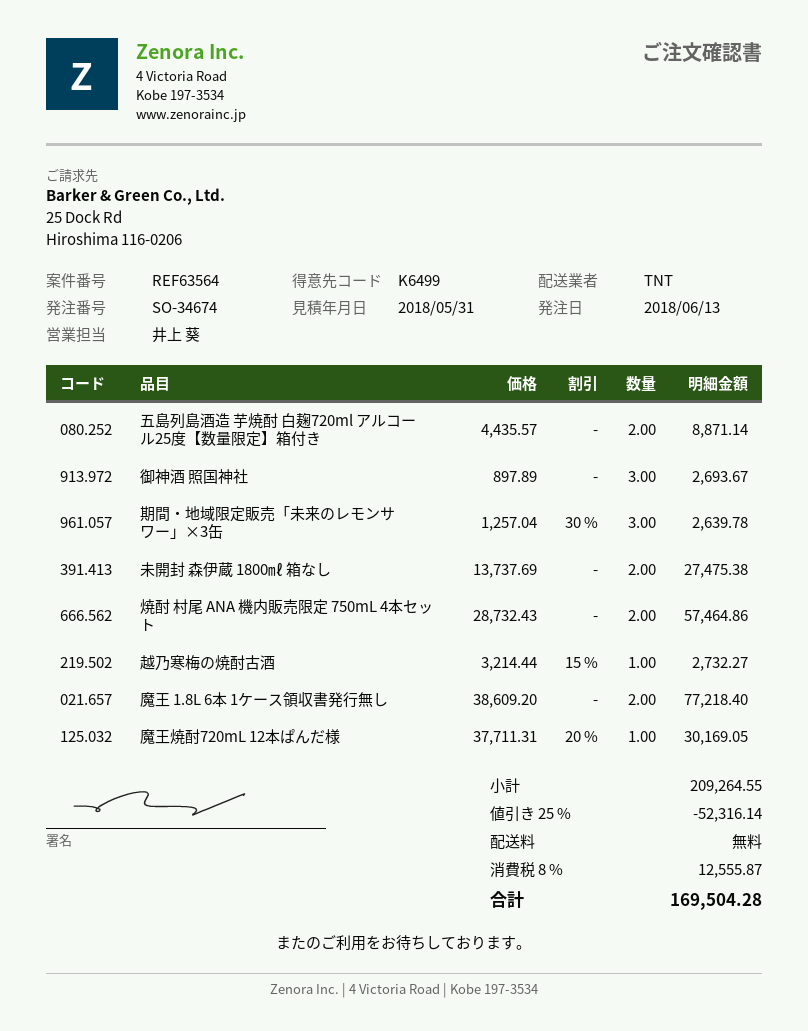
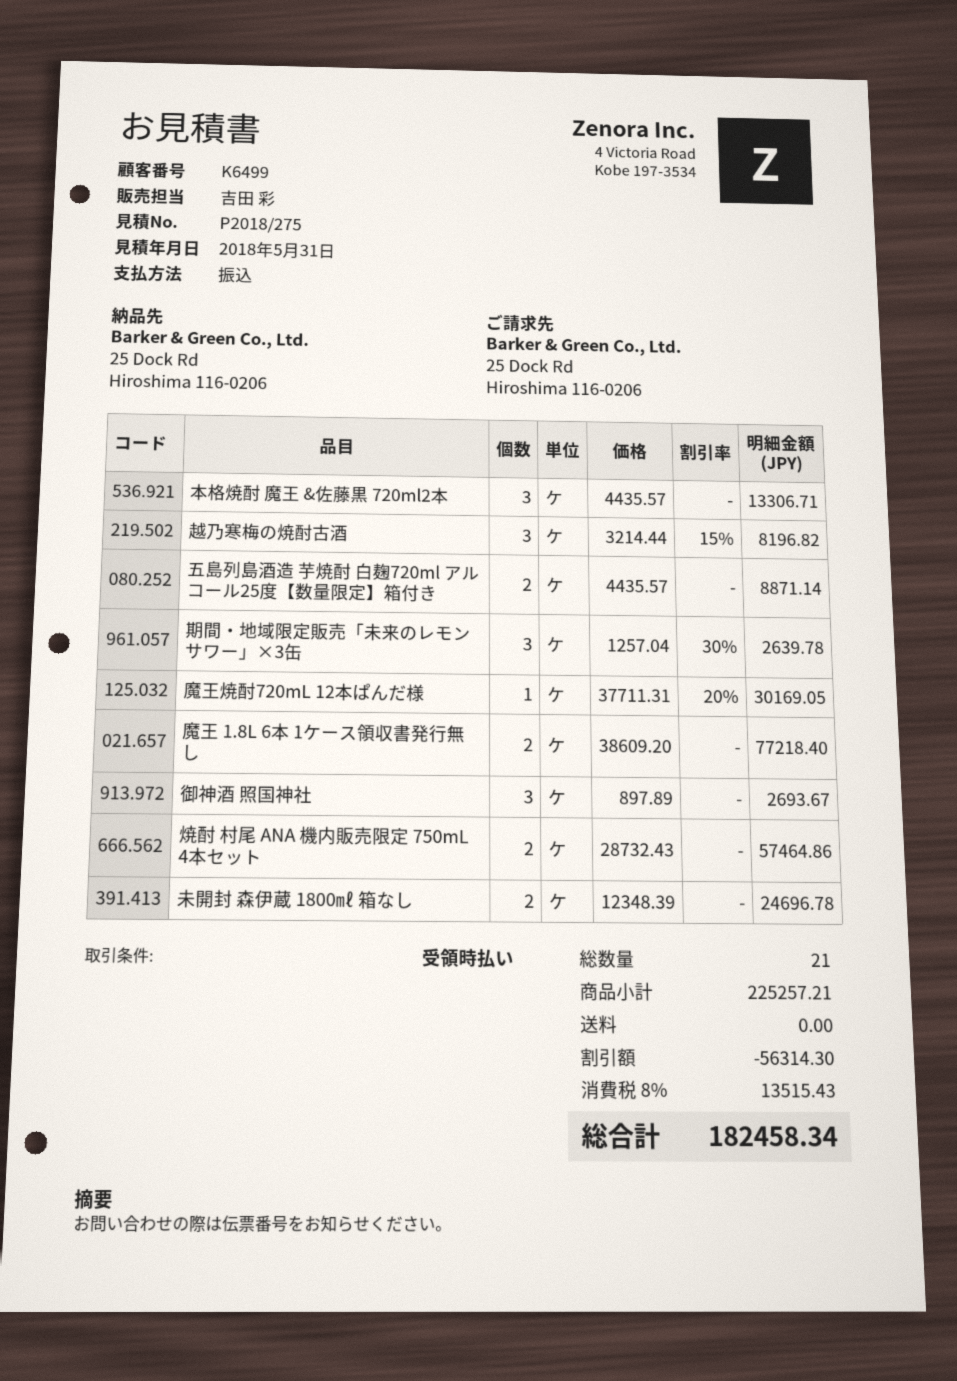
sales rep: 井上 葵 -> 吉田 彩
未開封 森伊蔵 1800㎖ 箱なし: 2 x 13737.69 = 27475.38 -> 2 x 12348.39 = 24696.78
越乃寒梅の焼酎古酒: 1 x 3214.44 - 15% = 2732.27 -> 3 x 3214.44 - 15% = 8196.82
本格焼酎 魔王 &佐藤黒 720ml2本: none -> 3 x 4435.57 = 13306.71
subtotal: 209264.55 -> 225257.21
discount: 52316.14 -> 56314.30
tax: 8% = 12555.87 -> 8% = 13515.43
total: 169504.28 -> 182458.34

